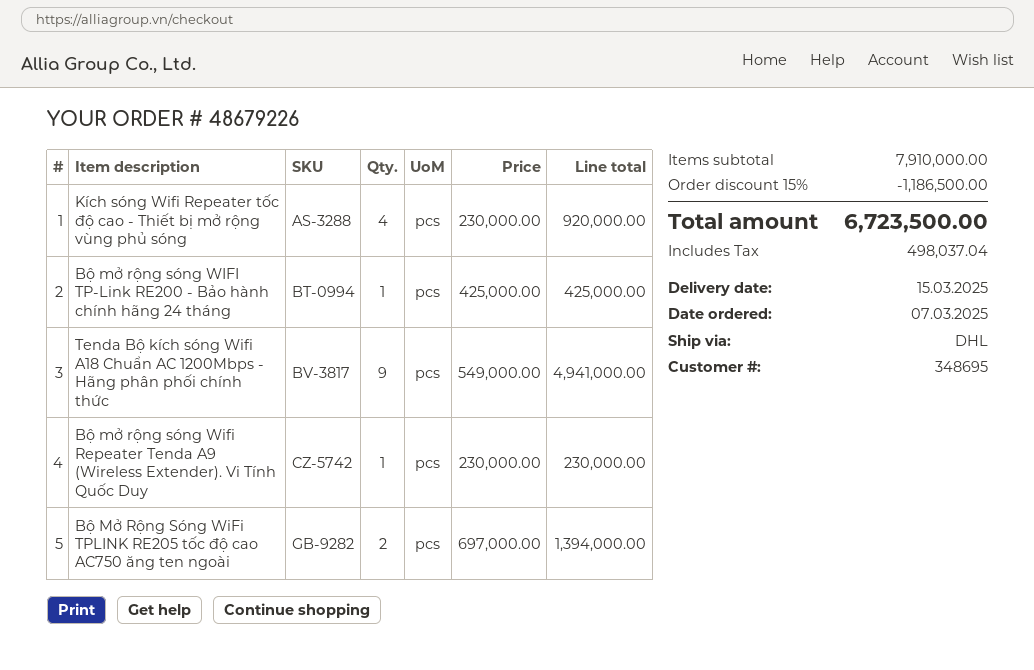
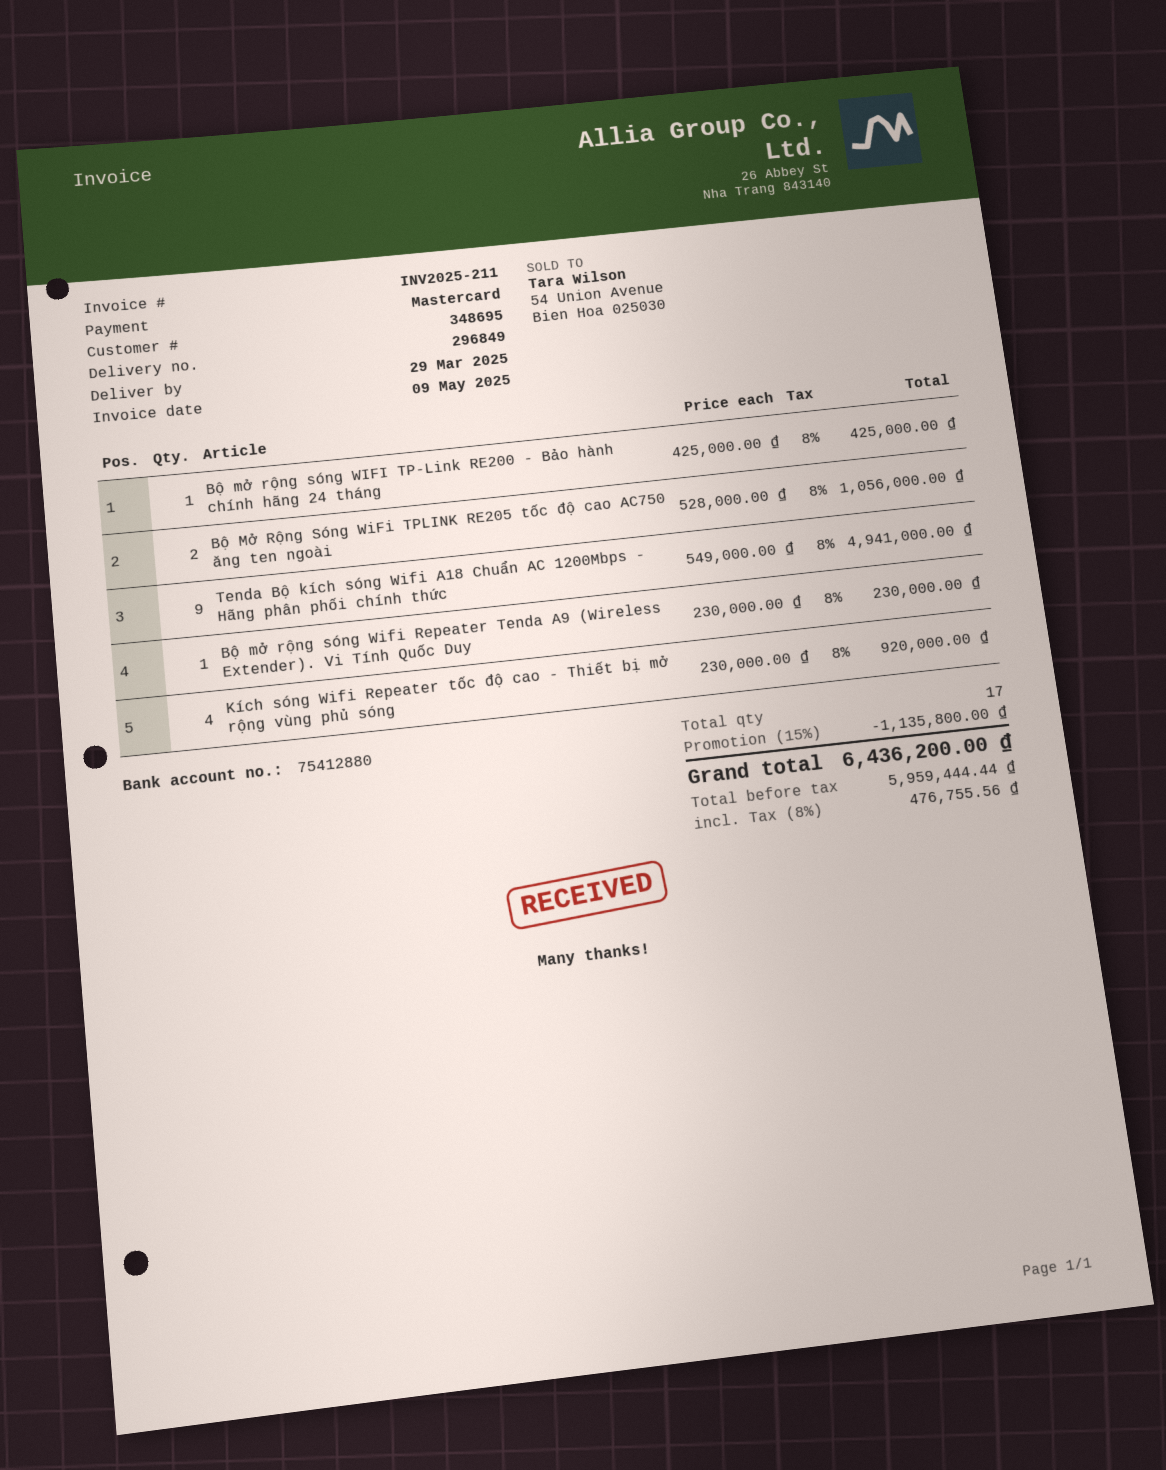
delivery date: 2025-03-15 -> 2025-03-29
Bộ Mở Rộng Sóng WiFi TPLINK RE205 tốc độ cao AC750 ăng ten ngoài: 2 x 697000.00 = 1394000.00 -> 2 x 528000.00 = 1056000.00
discount: 15% = 1186500.00 -> 15% = 1135800.00
tax: 498037.04 -> 476755.56
total: 6723500.00 -> 6436200.00

